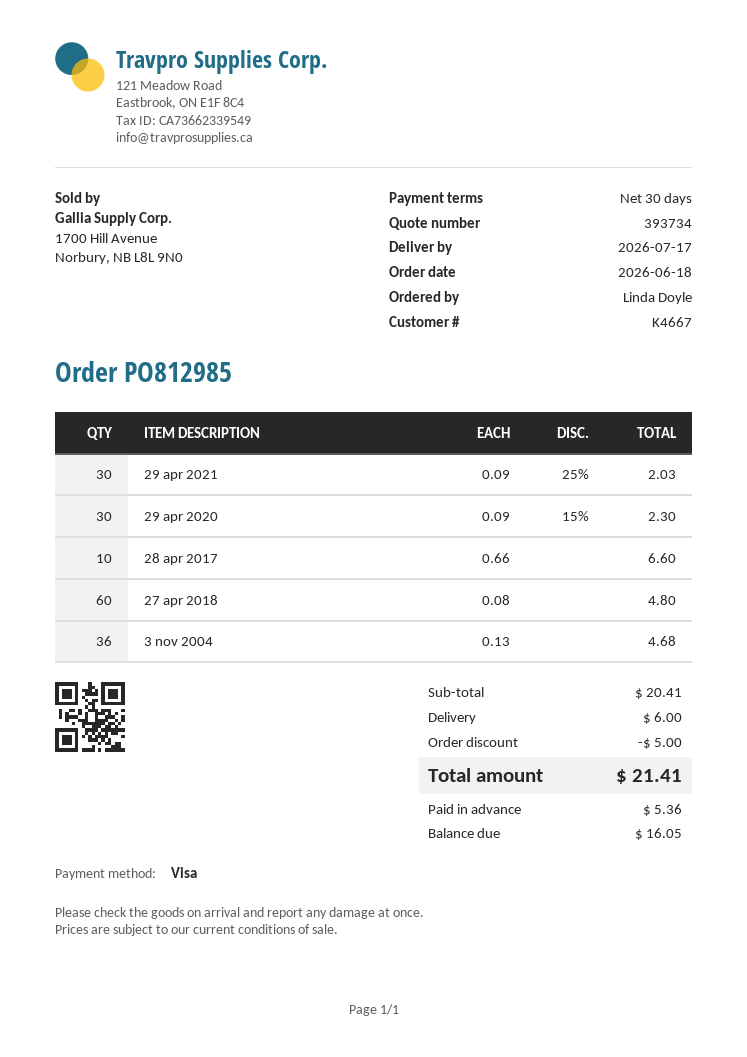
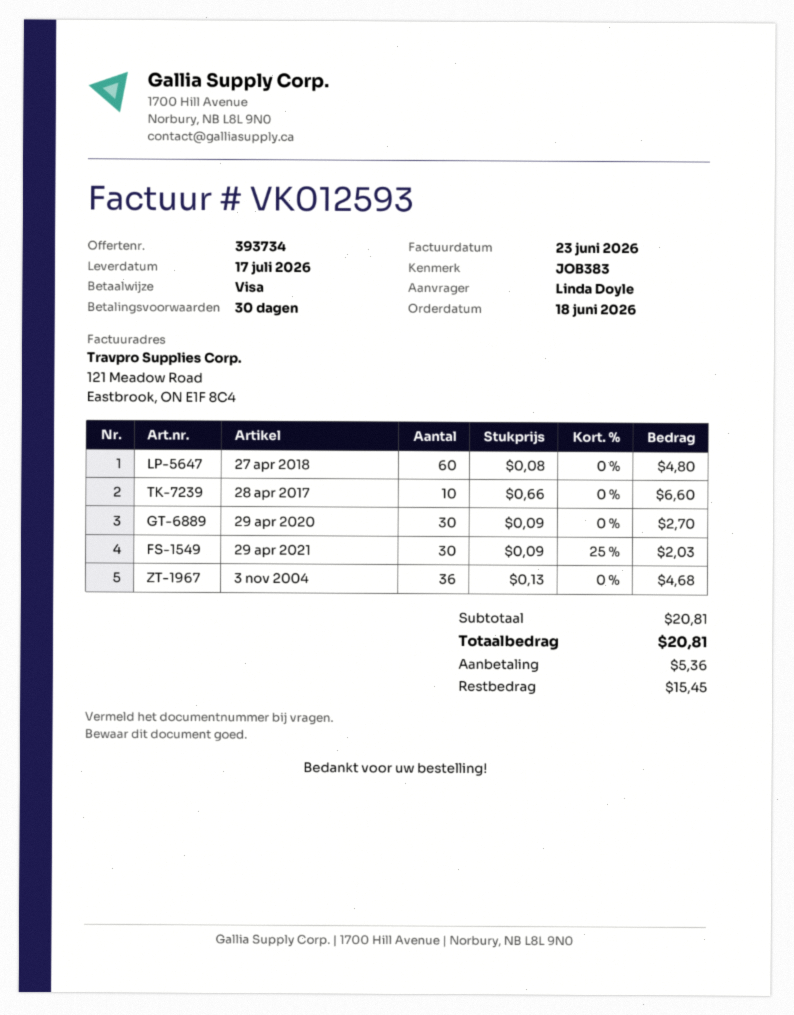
29 apr 2020: 30 x 0.09 - 15% = 2.30 -> 30 x 0.09 = 2.70
subtotal: 20.41 -> 20.81
discount: 5.00 -> none
shipping: 6.00 -> none
total: 21.41 -> 20.81
balance: 16.05 -> 15.45

